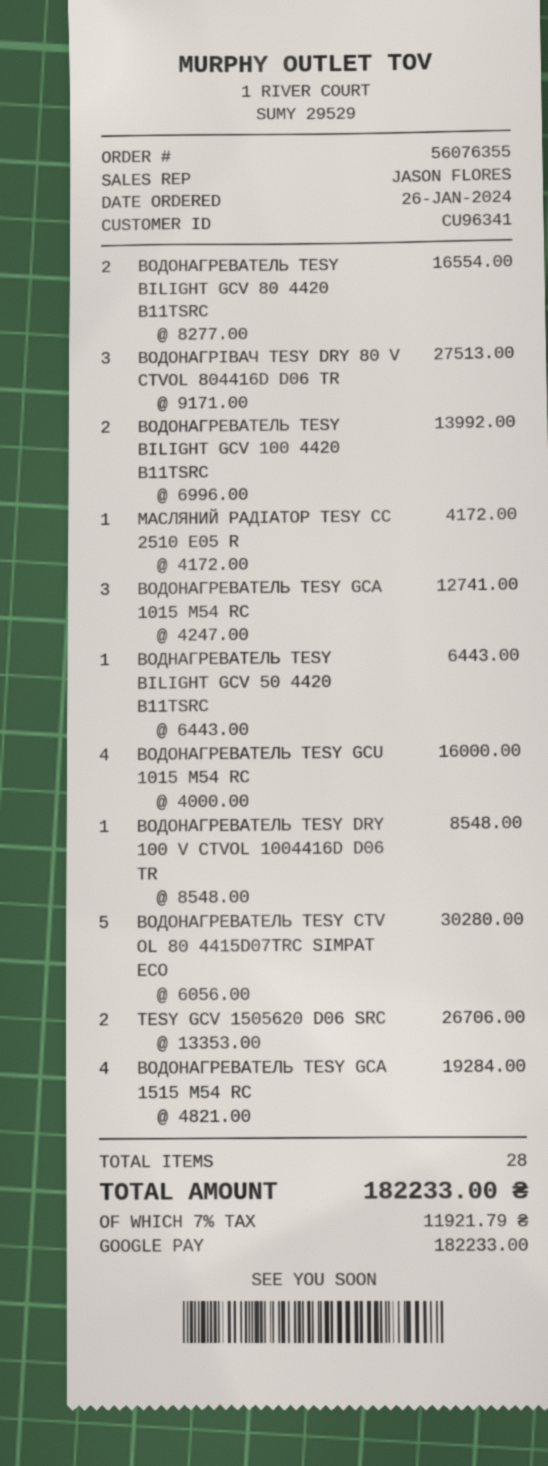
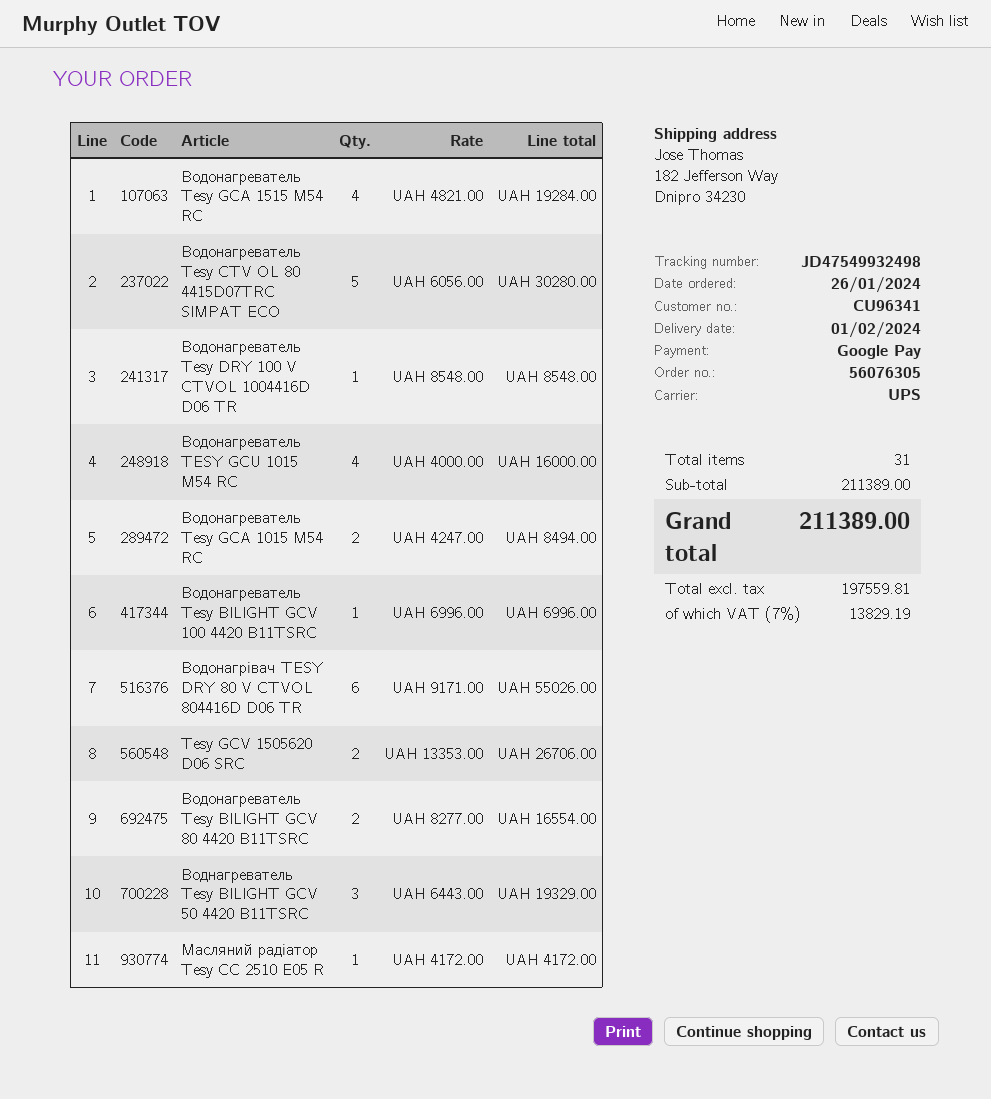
order number: 56076355 -> 56076305
ВОДОНАГРІВАЧ TESY DRY 80 V CTVOL 804416D D06 TR: 3 x 9171.00 = 27513.00 -> 6 x 9171.00 = 55026.00
ВОДОНАГРЕВАТЕЛЬ TESY BILIGHT GCV 100 4420 B11TSRC: 2 x 6996.00 = 13992.00 -> 1 x 6996.00 = 6996.00
ВОДОНАГРЕВАТЕЛЬ TESY GCA 1015 M54 RC: 3 x 4247.00 = 12741.00 -> 2 x 4247.00 = 8494.00
ВОДНАГРЕВАТЕЛЬ TESY BILIGHT GCV 50 4420 B11TSRC: 1 x 6443.00 = 6443.00 -> 3 x 6443.00 = 19329.00
total quantity: 28 -> 31
tax: 7% = 11921.79 -> 7% = 13829.19
total: 182233.00 -> 211389.00

